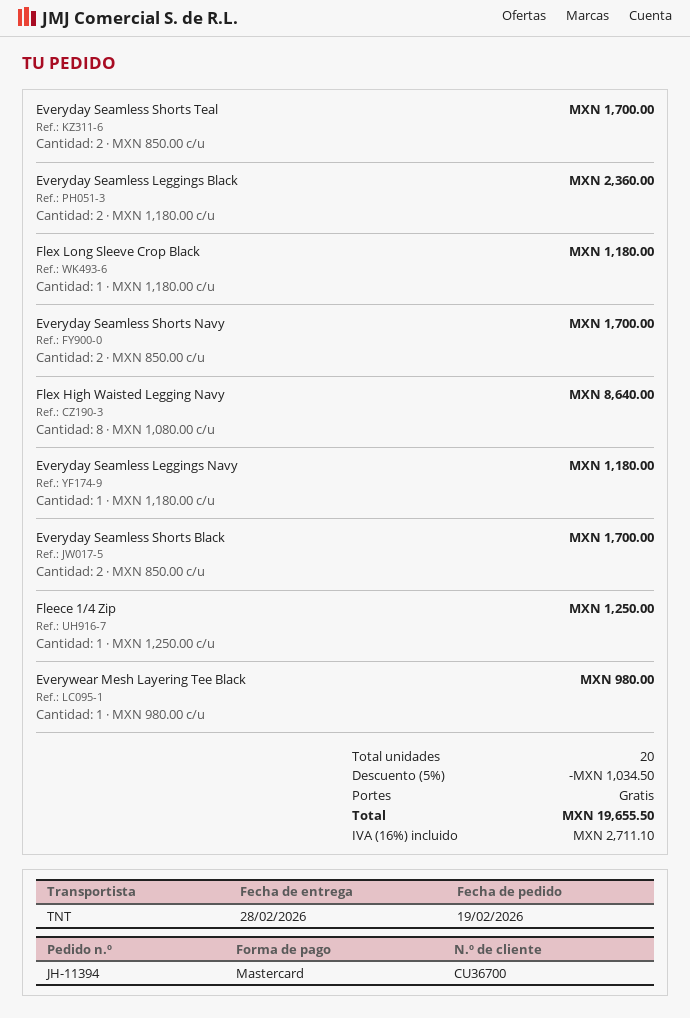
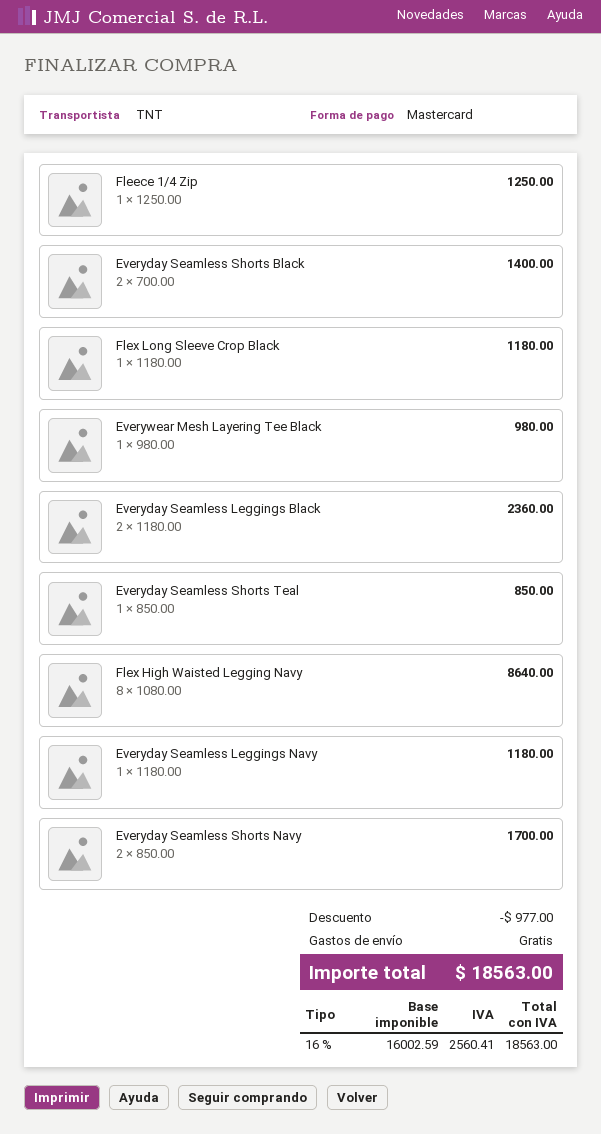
Everyday Seamless Shorts Teal: 2 x 850.00 = 1700.00 -> 1 x 850.00 = 850.00
Everyday Seamless Shorts Black: 2 x 850.00 = 1700.00 -> 2 x 700.00 = 1400.00
discount: 1034.50 -> 977.00
tax: 16% = 2711.10 -> 16% = 2560.41
total: 19655.50 -> 18563.00

